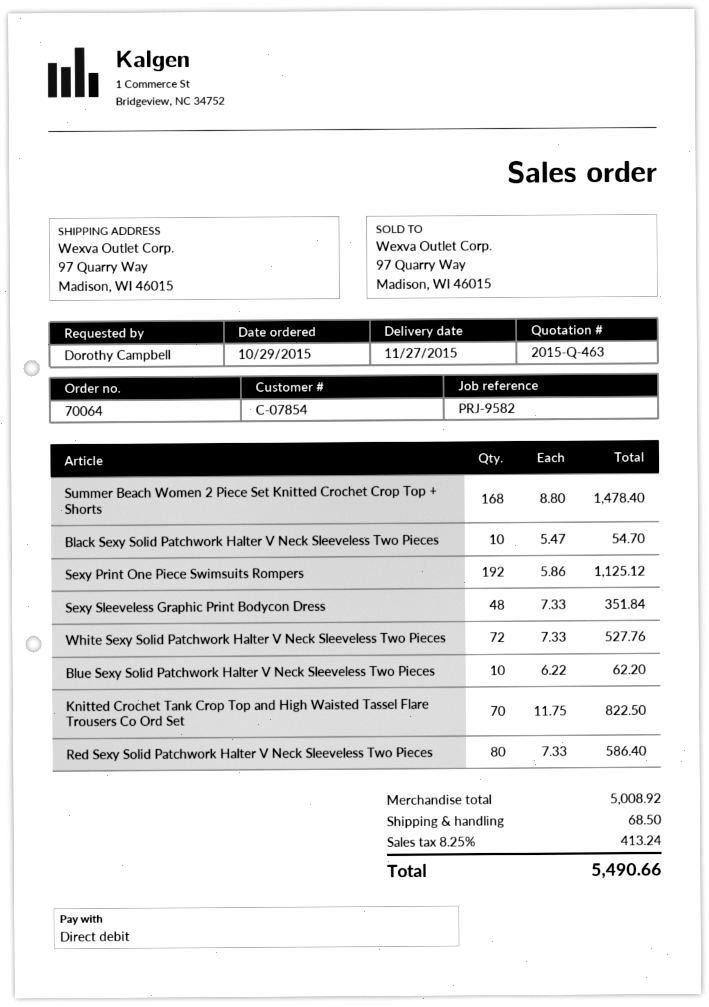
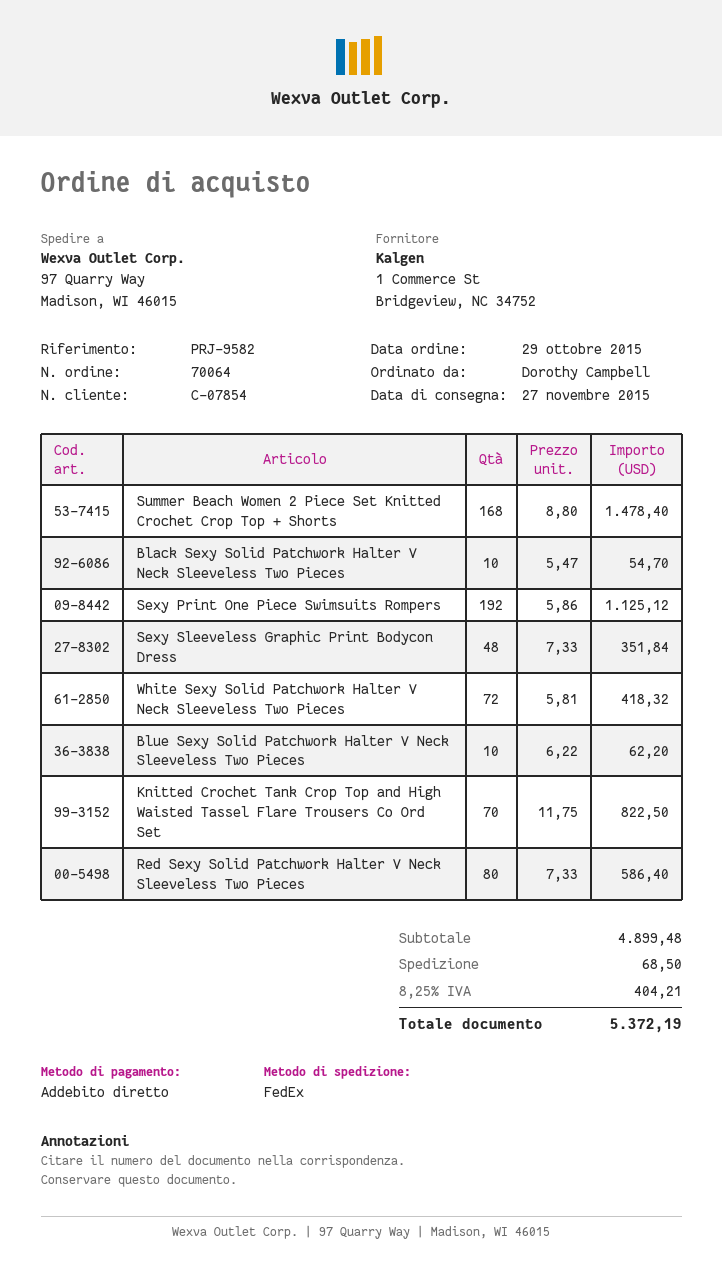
White Sexy Solid Patchwork Halter V Neck Sleeveless Two Pieces: 72 x 7.33 = 527.76 -> 72 x 5.81 = 418.32
subtotal: 5008.92 -> 4899.48
tax: 8.25% = 413.24 -> 8.25% = 404.21
total: 5490.66 -> 5372.19

